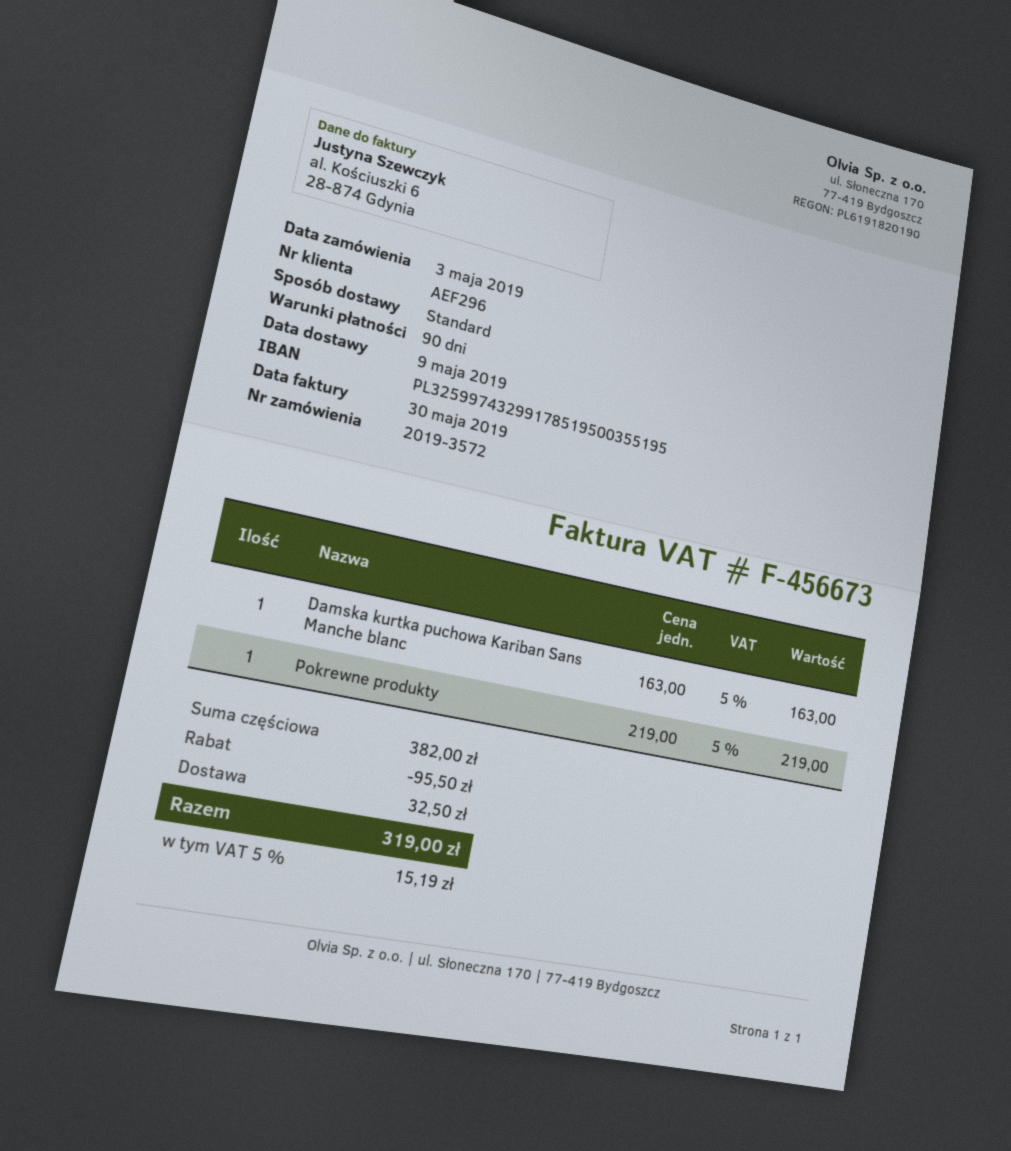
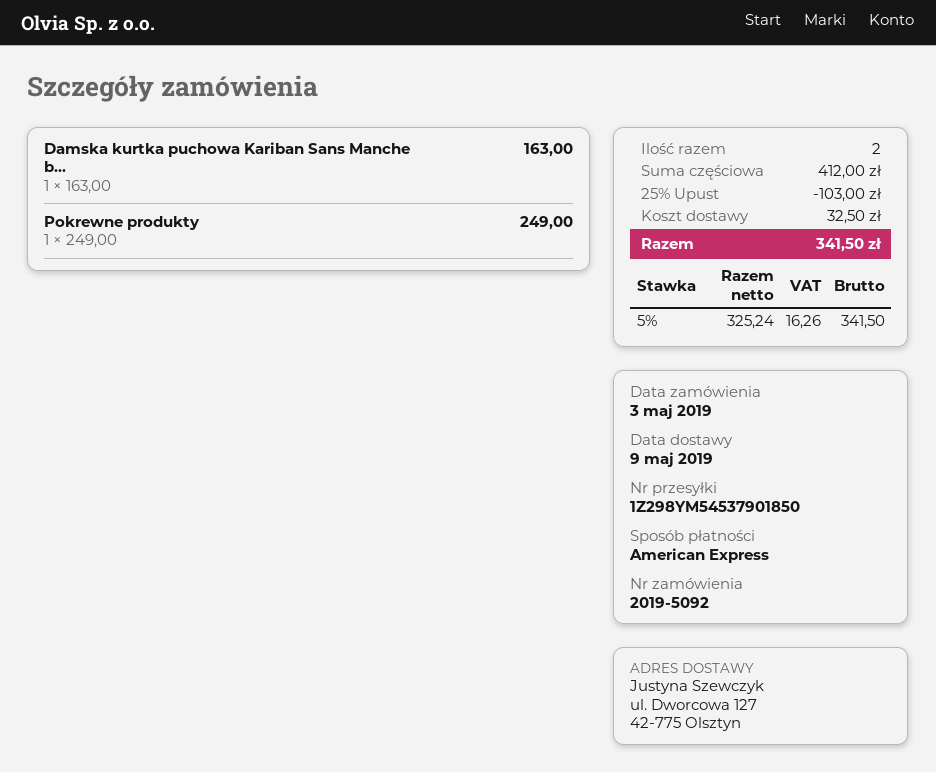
order number: 2019-3572 -> 2019-5092
Pokrewne produkty: 1 x 219.00 = 219.00 -> 1 x 249.00 = 249.00
subtotal: 382.00 -> 412.00
discount: 95.50 -> 103.00
tax: 5% = 15.19 -> 5% = 16.26
total: 319.00 -> 341.50

